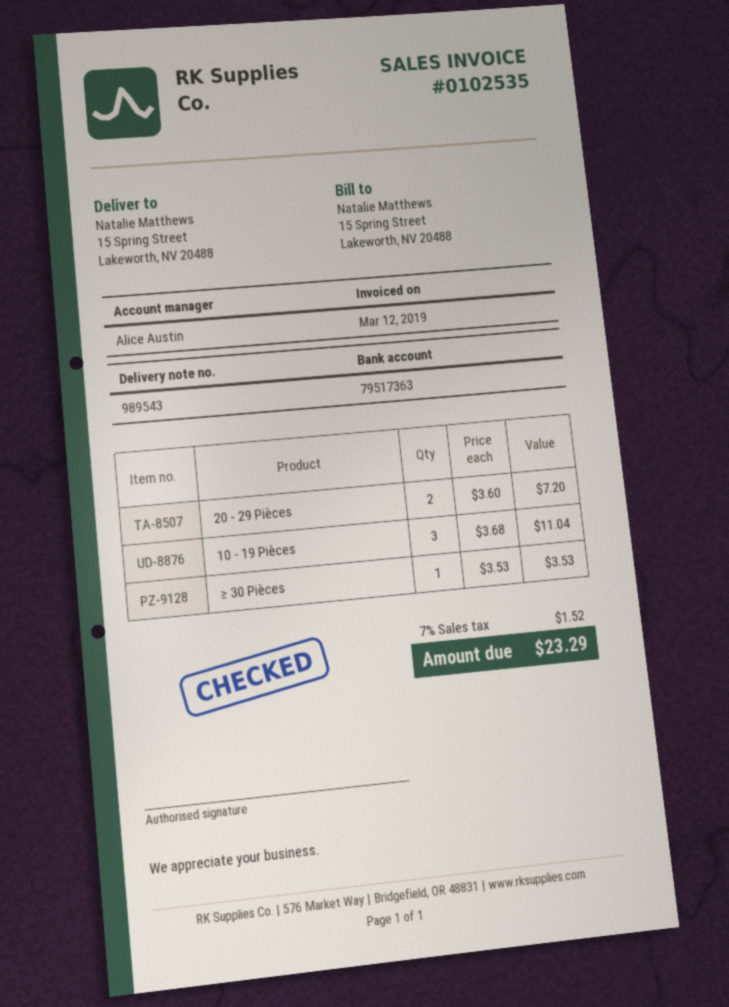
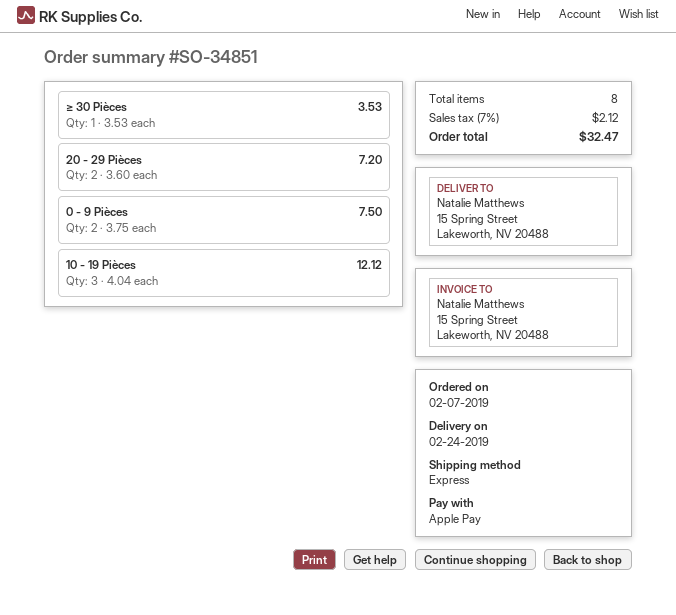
10 - 19 Pièces: 3 x 3.68 = 11.04 -> 3 x 4.04 = 12.12
0 - 9 Pièces: none -> 2 x 3.75 = 7.50
tax: 7% = 1.52 -> 7% = 2.12
total: 23.29 -> 32.47

